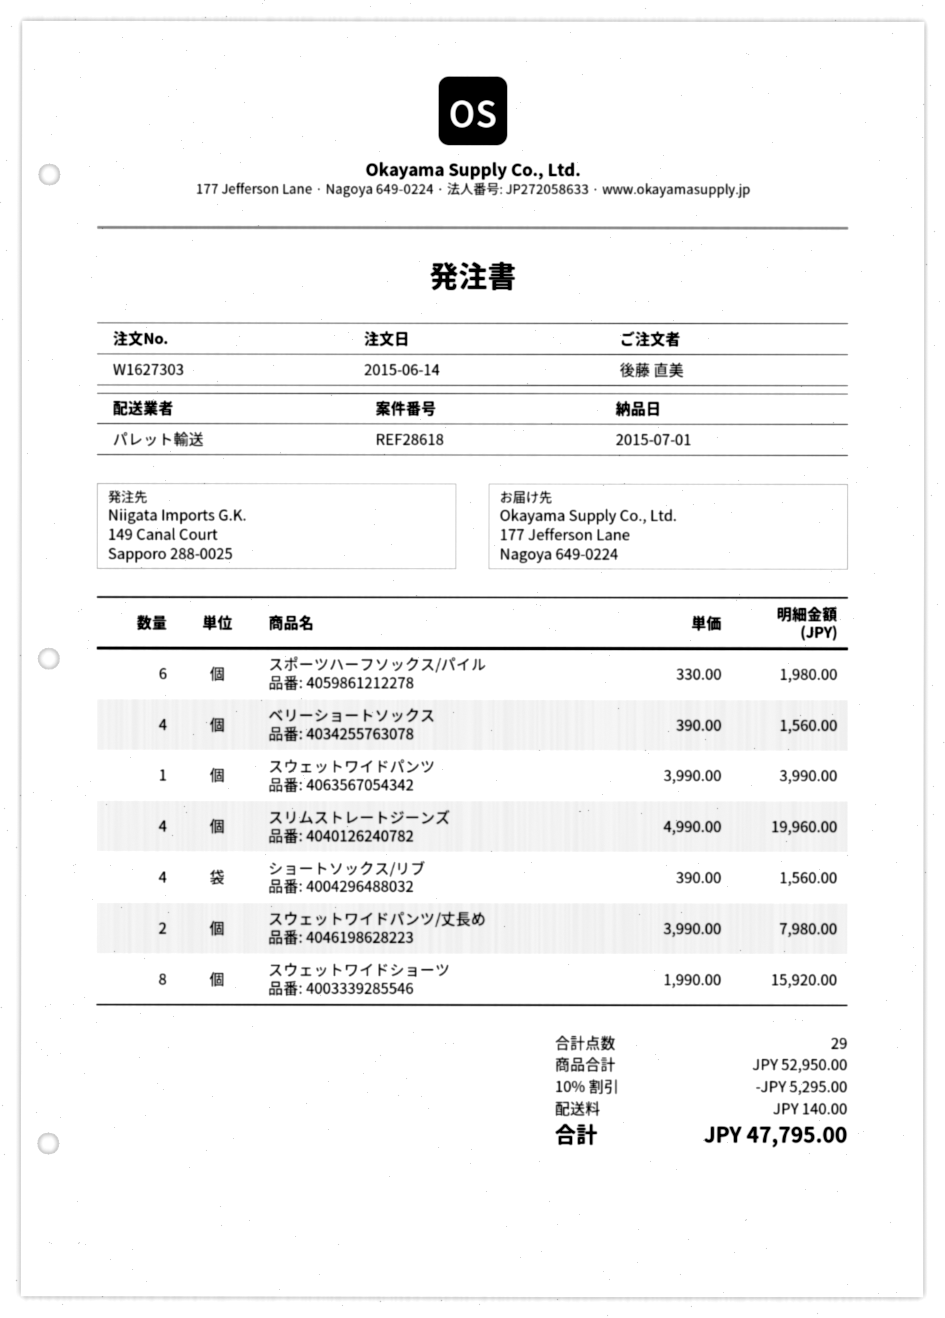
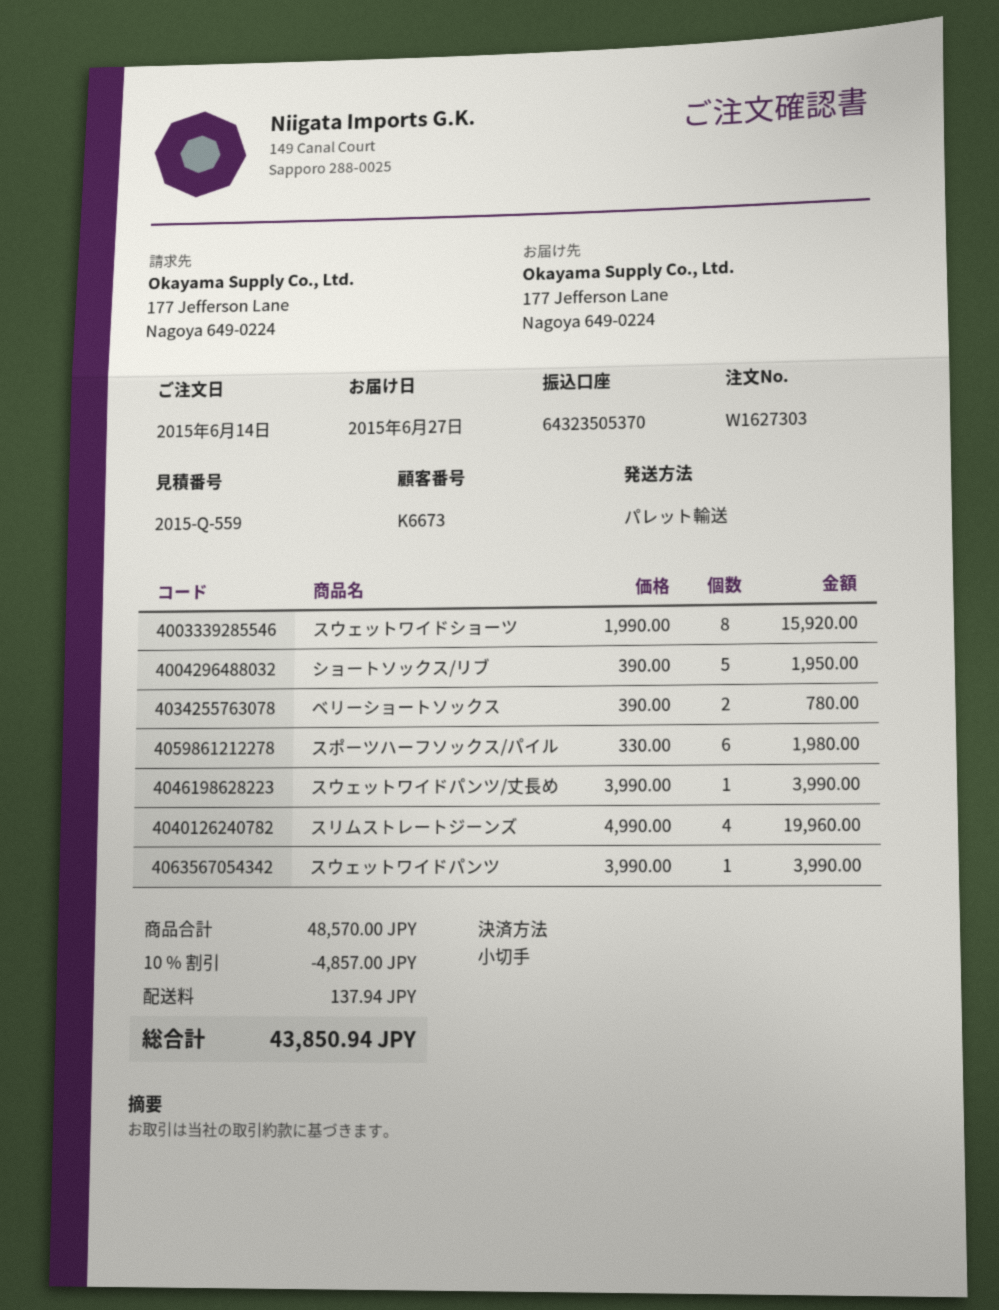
delivery date: 2015-07-01 -> 2015-06-27
ベリーショートソックス: 4 x 390.00 = 1560.00 -> 2 x 390.00 = 780.00
ショートソックス/リブ: 4 x 390.00 = 1560.00 -> 5 x 390.00 = 1950.00
スウェットワイドパンツ/丈長め: 2 x 3990.00 = 7980.00 -> 1 x 3990.00 = 3990.00
subtotal: 52950.00 -> 48570.00
discount: 10% = 5295.00 -> 10% = 4857.00
shipping: 140.00 -> 137.94
total: 47795.00 -> 43850.94

